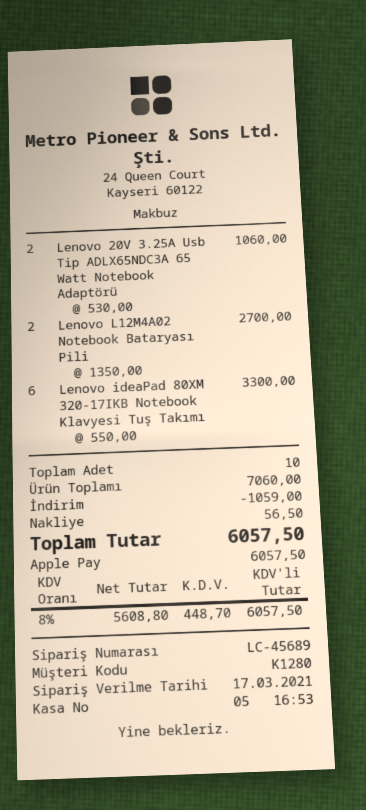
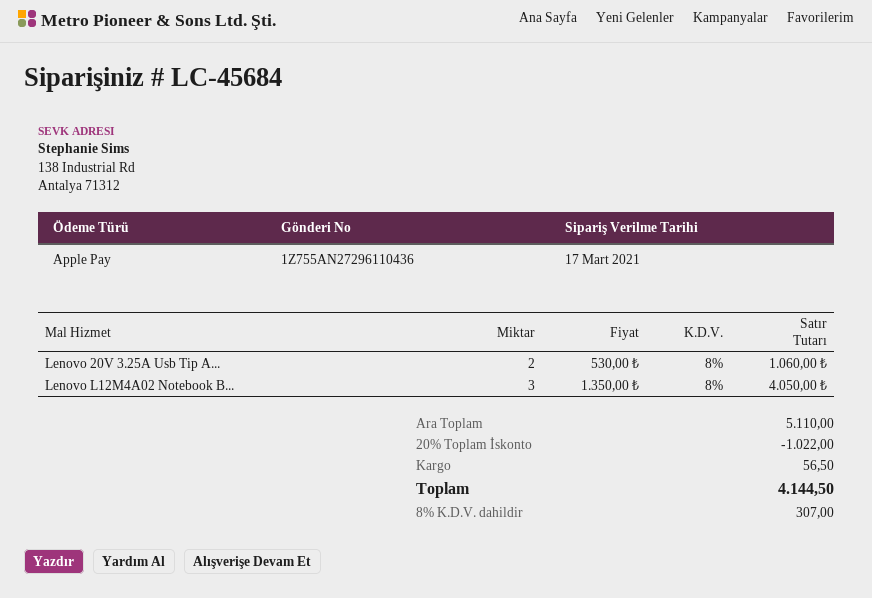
order number: LC-45689 -> LC-45684
Lenovo L12M4A02 Notebook Bataryası Pili: 2 x 1350.00 = 2700.00 -> 3 x 1350.00 = 4050.00
Lenovo ideaPad 80XM 320-17IKB Notebook Klavyesi Tuş Takımı: 6 x 550.00 = 3300.00 -> none
subtotal: 7060.00 -> 5110.00
discount: 1059.00 -> 1022.00
tax: 8% = 448.70 -> 8% = 307.00
total: 6057.50 -> 4144.50

